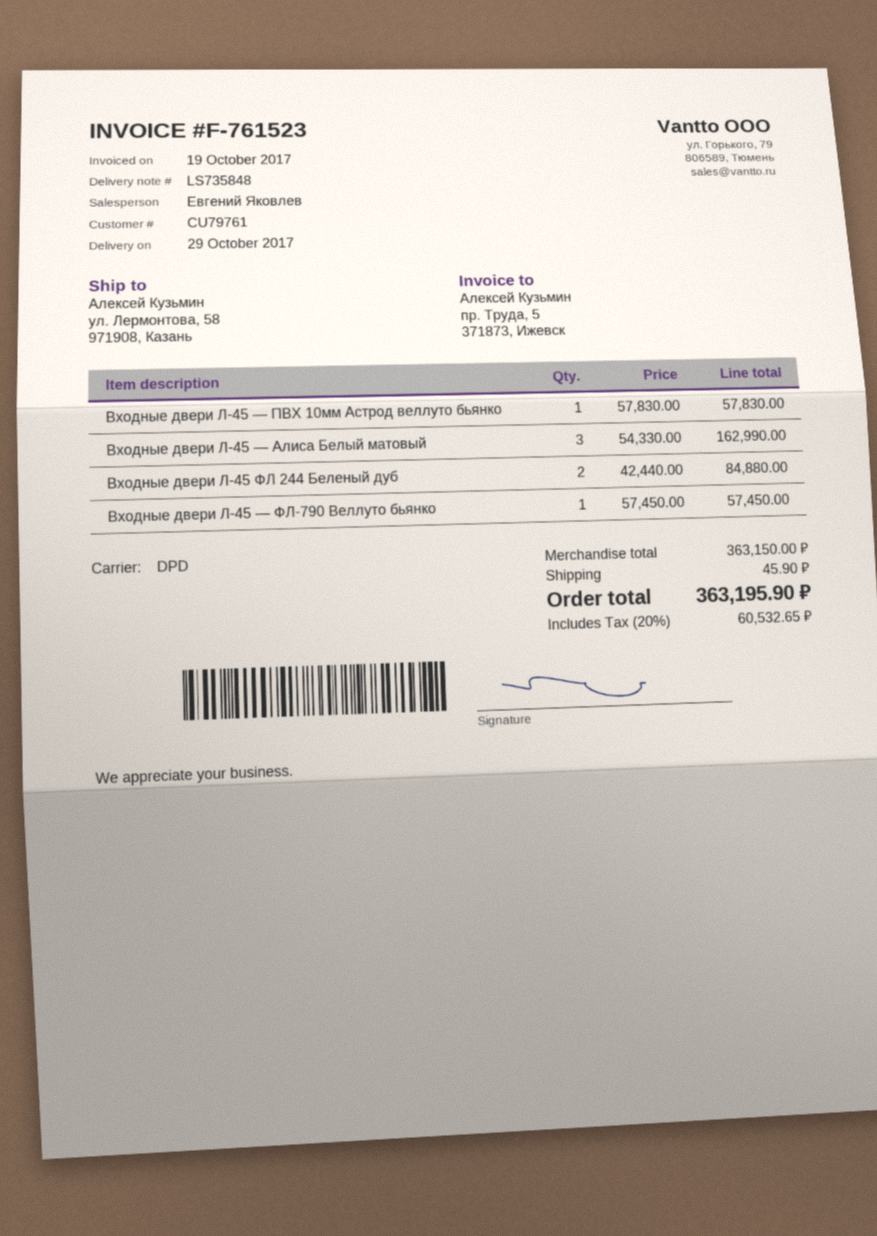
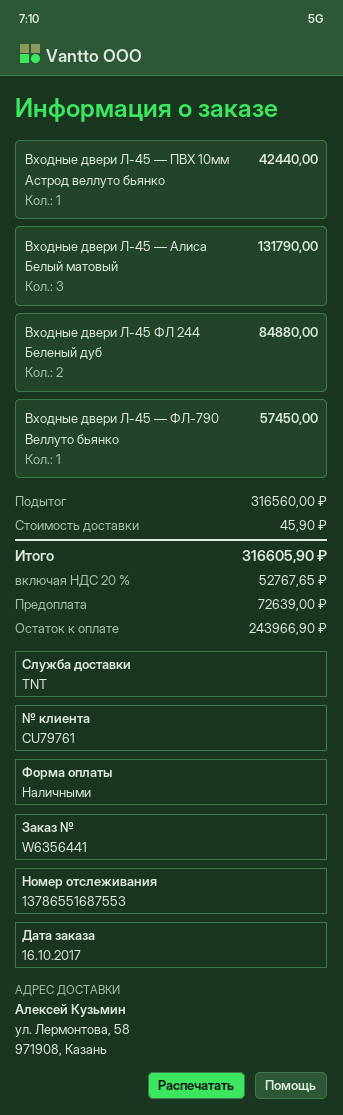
shipping method: DPD -> TNT
Входные двери Л-45 — ПВХ 10мм Астрод веллуто бьянко: 1 for 57830.00 -> 1 for 42440.00
Входные двери Л-45 — Алиса Белый матовый: 3 for 162990.00 -> 3 for 131790.00
subtotal: 363150.00 -> 316560.00
tax: 20% = 60532.65 -> 20% = 52767.65
total: 363195.90 -> 316605.90

